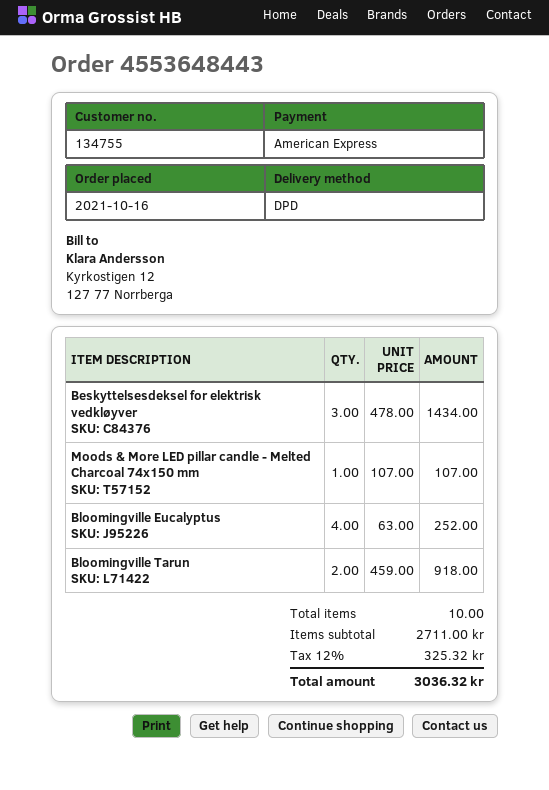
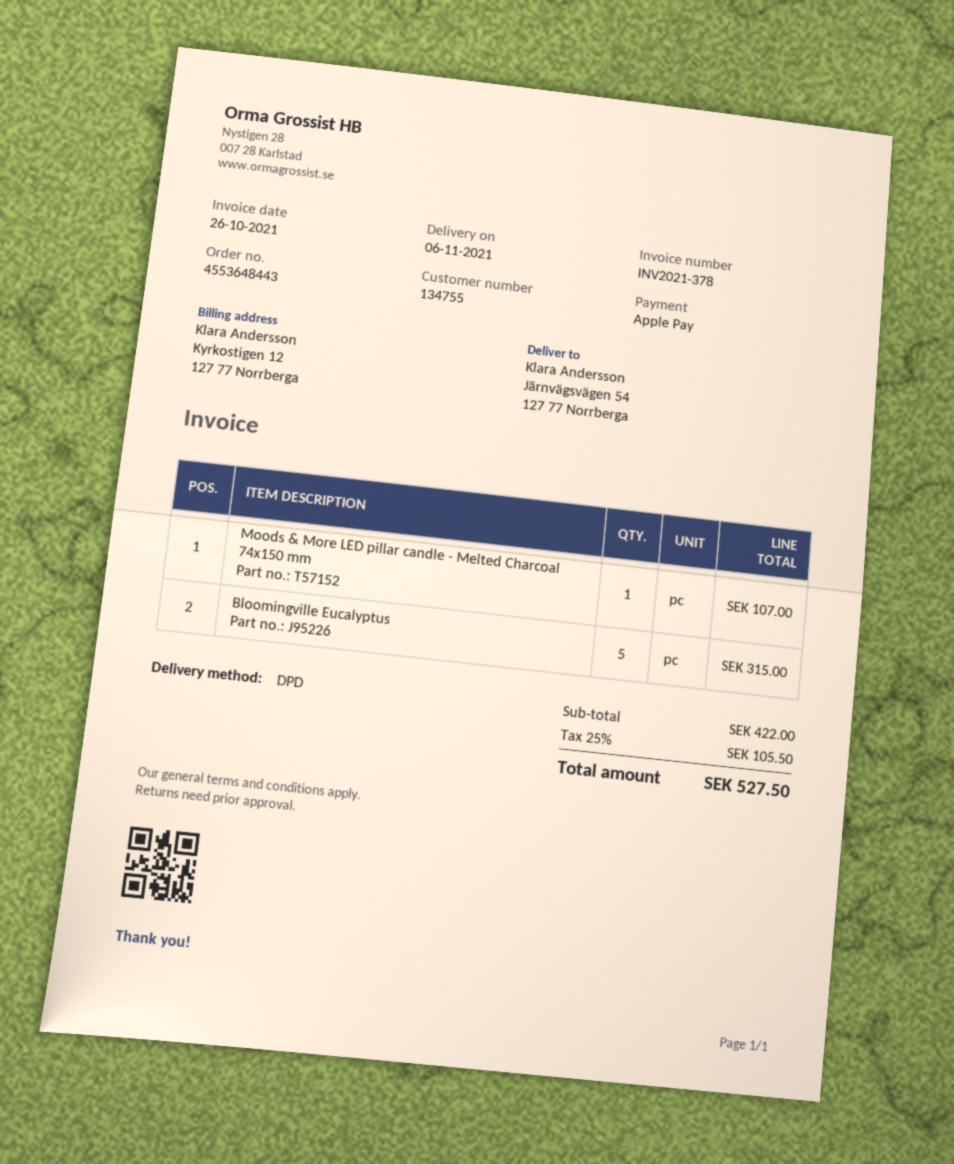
payment method: American Express -> Apple Pay
Beskyttelsesdeksel for elektrisk vedkløyver: 3 for 1434.00 -> none
Bloomingville Eucalyptus: 4 for 252.00 -> 5 for 315.00
Bloomingville Tarun: 2 for 918.00 -> none
subtotal: 2711.00 -> 422.00
tax: 12% = 325.32 -> 25% = 105.50
total: 3036.32 -> 527.50

